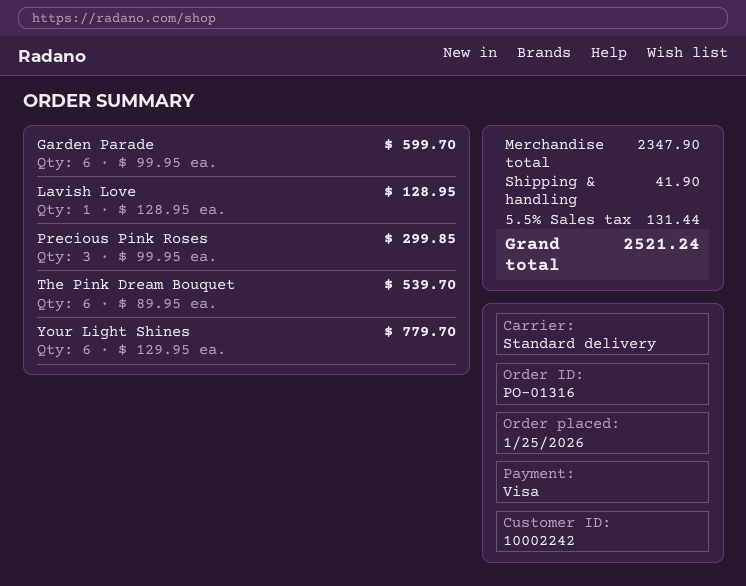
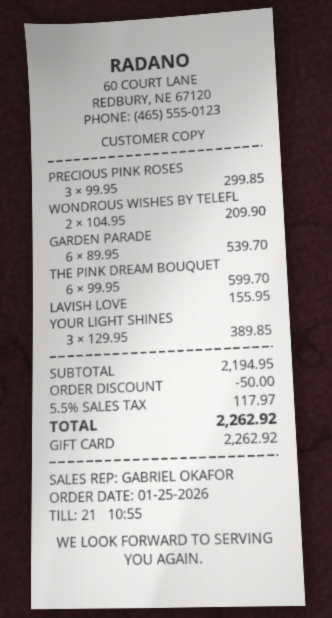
payment method: Visa -> gift card
Garden Parade: 6 x 99.95 = 599.70 -> 6 x 89.95 = 539.70
Lavish Love: 1 x 128.95 = 128.95 -> 1 x 155.95 = 155.95
The Pink Dream Bouquet: 6 x 89.95 = 539.70 -> 6 x 99.95 = 599.70
Your Light Shines: 6 x 129.95 = 779.70 -> 3 x 129.95 = 389.85
WONDROUS WISHES BY TELEFL: none -> 2 x 104.95 = 209.90
subtotal: 2347.90 -> 2194.95
discount: none -> 50.00
shipping: 41.90 -> none
tax: 5.5% = 131.44 -> 5.5% = 117.97
total: 2521.24 -> 2262.92

